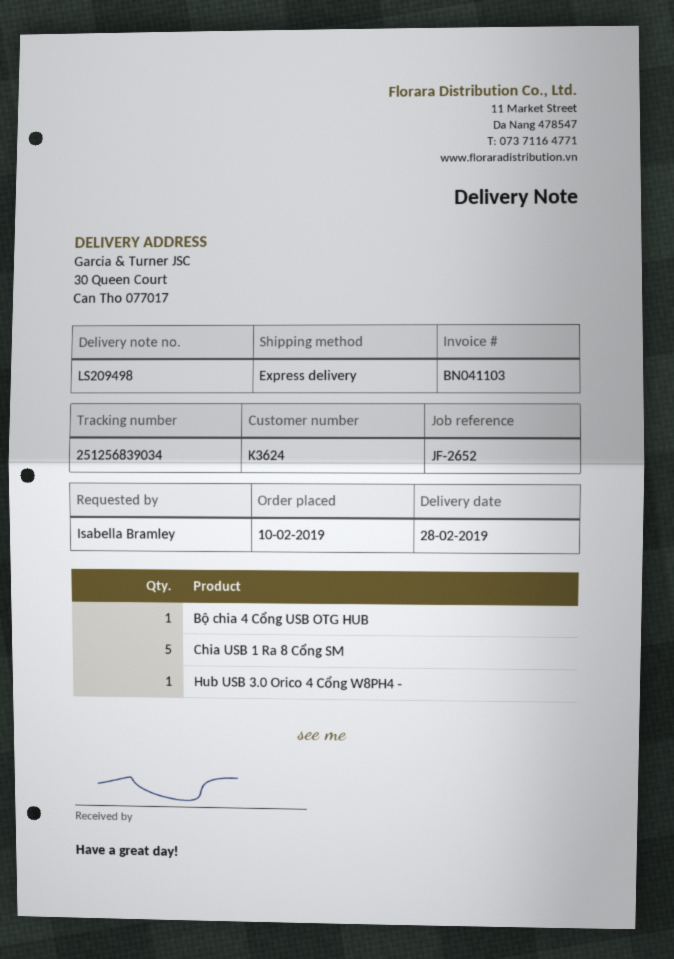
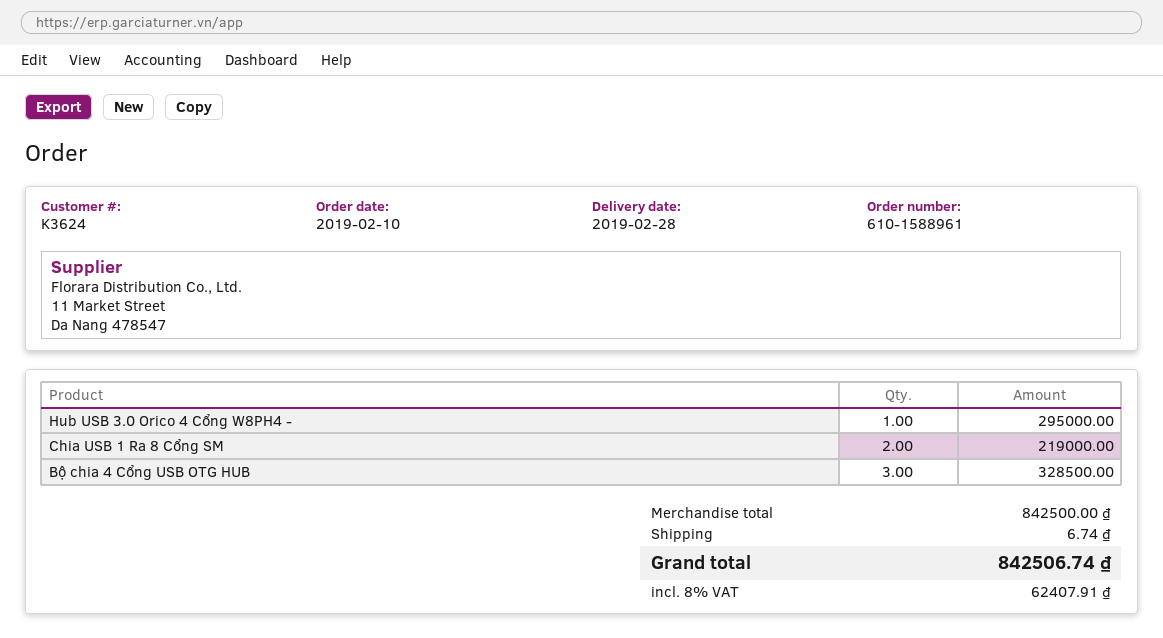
Bộ chia 4 Cổng USB OTG HUB: 1 -> 3
Chia USB 1 Ra 8 Cổng SM: 5 -> 2

